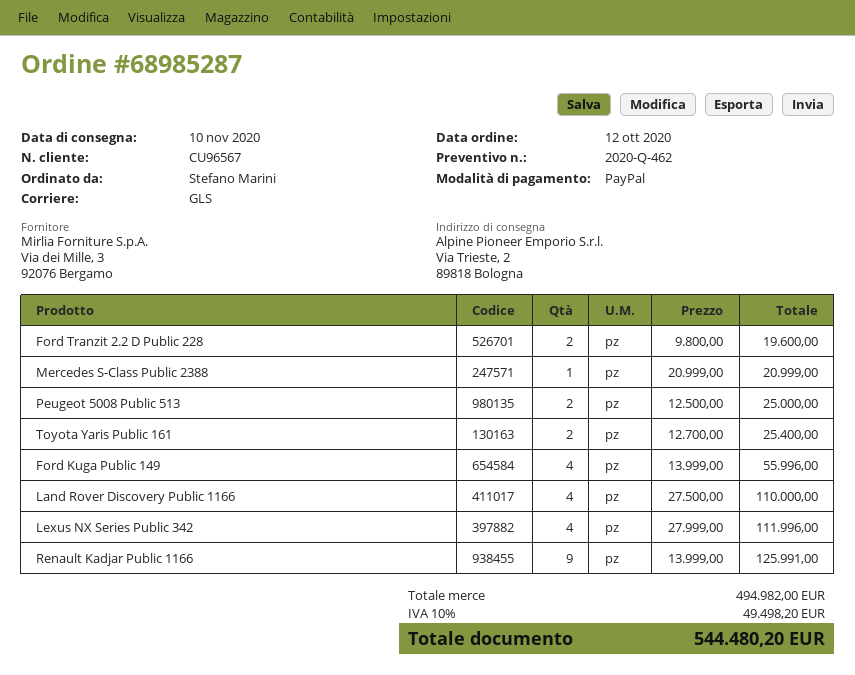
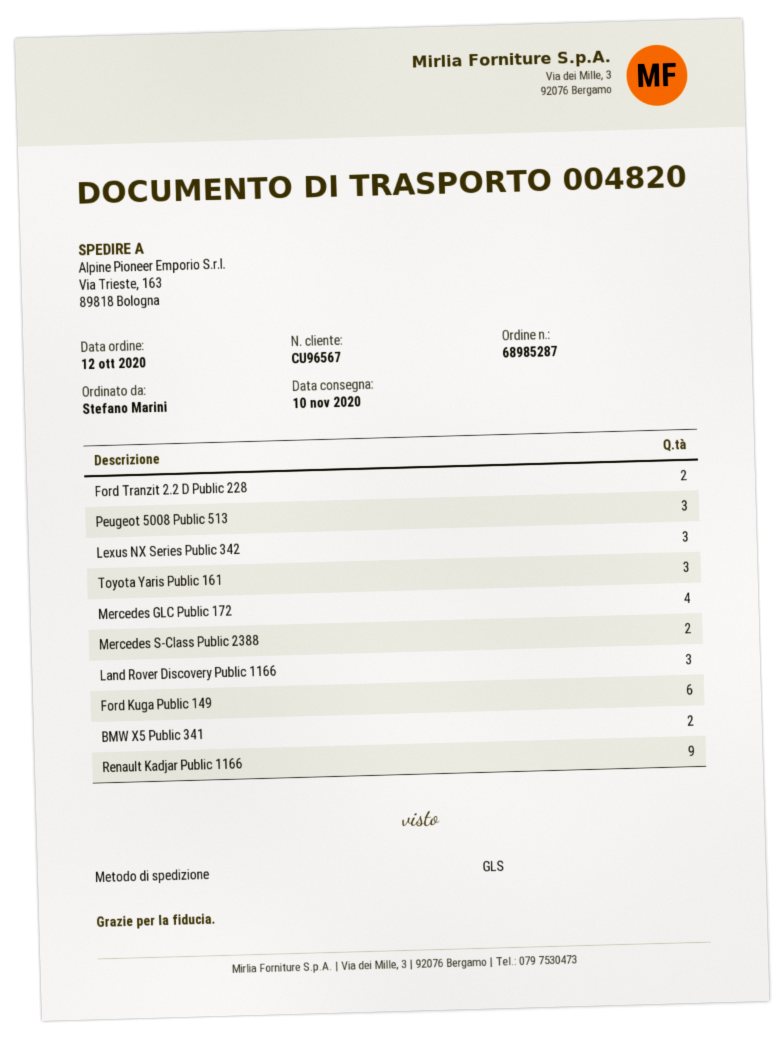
ship to: Via Trieste, 2, 89818 Bologna -> Via Trieste, 163, 89818 Bologna
Mercedes S-Class Public 2388: 1 -> 2
Peugeot 5008 Public 513: 2 -> 3
Toyota Yaris Public 161: 2 -> 3
Ford Kuga Public 149: 4 -> 6
Land Rover Discovery Public 1166: 4 -> 3
Lexus NX Series Public 342: 4 -> 3
Mercedes GLC Public 172: none -> 4
BMW X5 Public 341: none -> 2

